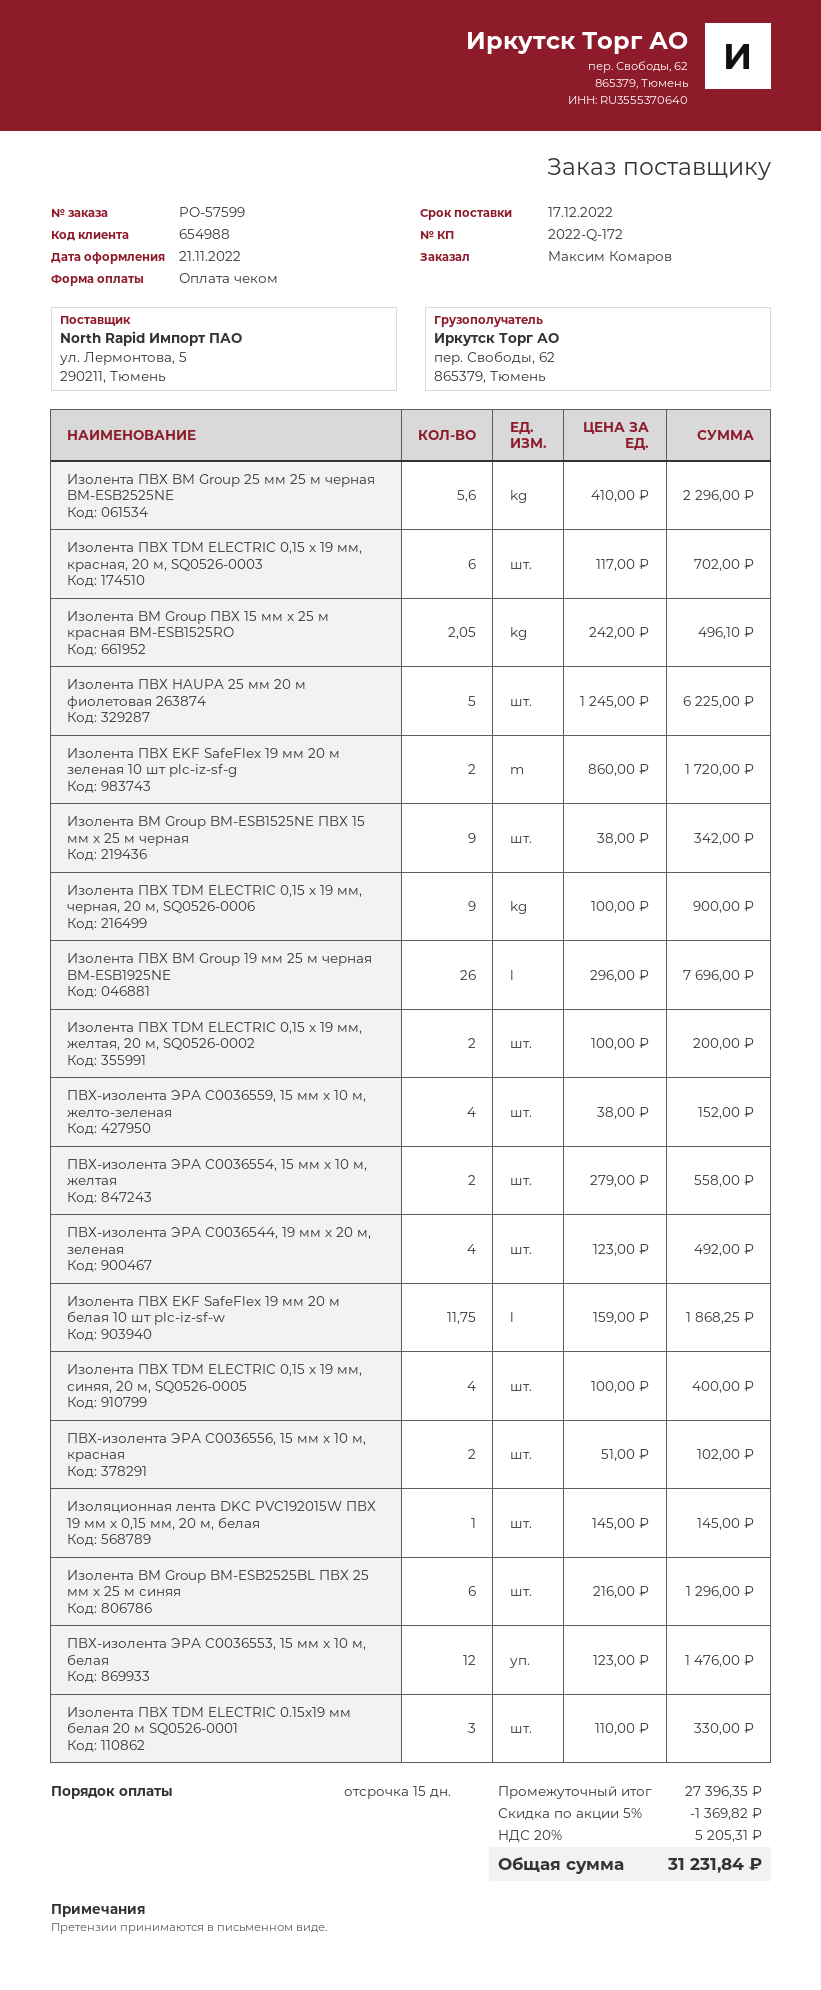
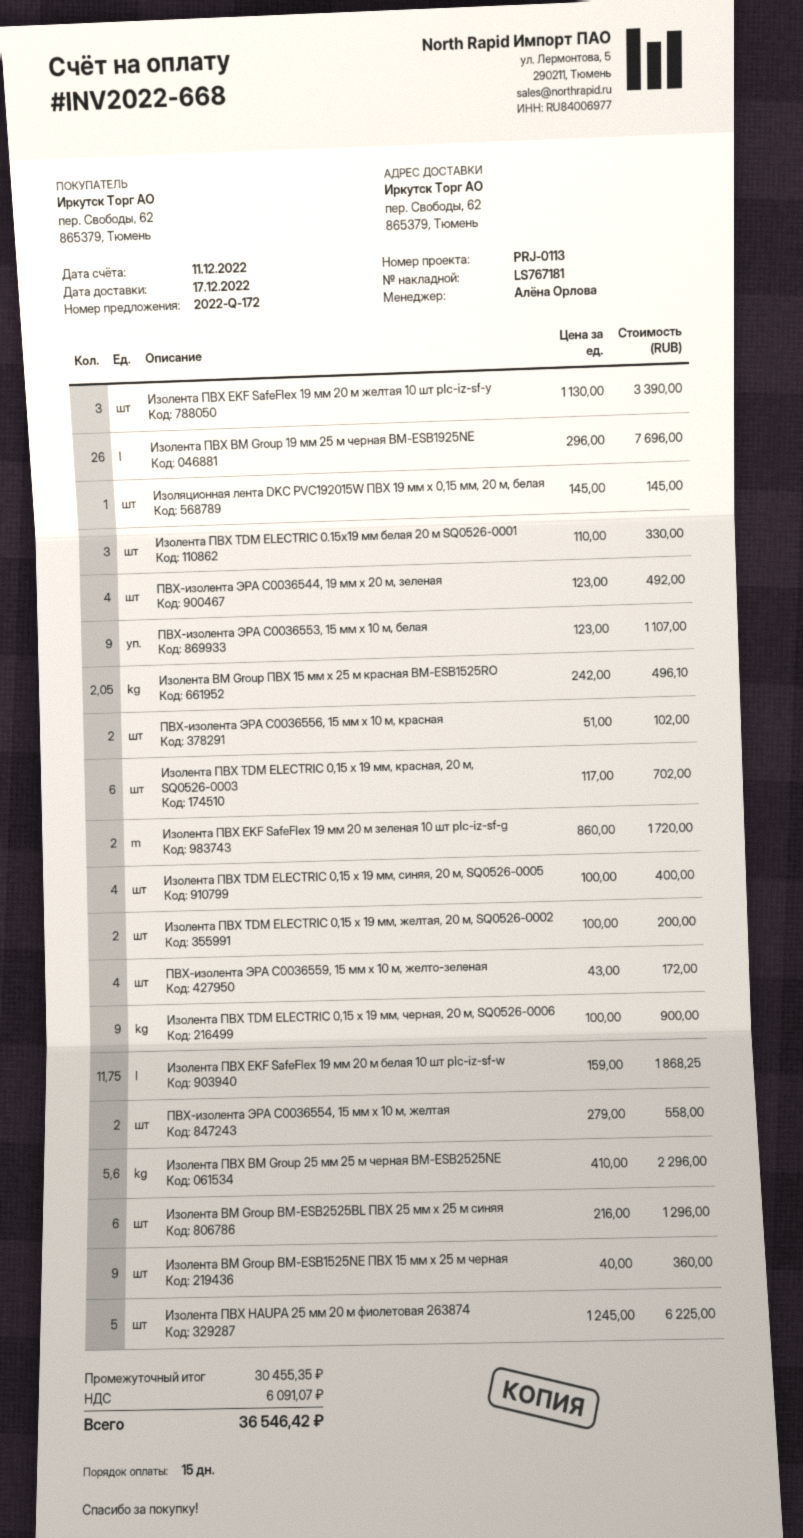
Изолента BM Group BM-ESB1525NE ПВХ 15 мм x 25 м черная: 9 x 38.00 = 342.00 -> 9 x 40.00 = 360.00
ПВХ-изолента ЭРА C0036559, 15 мм x 10 м, желто-зеленая: 4 x 38.00 = 152.00 -> 4 x 43.00 = 172.00
ПВХ-изолента ЭРА C0036553, 15 мм x 10 м, белая: 12 x 123.00 = 1476.00 -> 9 x 123.00 = 1107.00
Изолента ПВХ EKF SafeFlex 19 мм 20 м желтая 10 шт plc-iz-sf-y: none -> 3 x 1130.00 = 3390.00
subtotal: 27396.35 -> 30455.35
discount: 5% = 1369.82 -> none
tax: 5205.31 -> 6091.07
total: 31231.84 -> 36546.42

